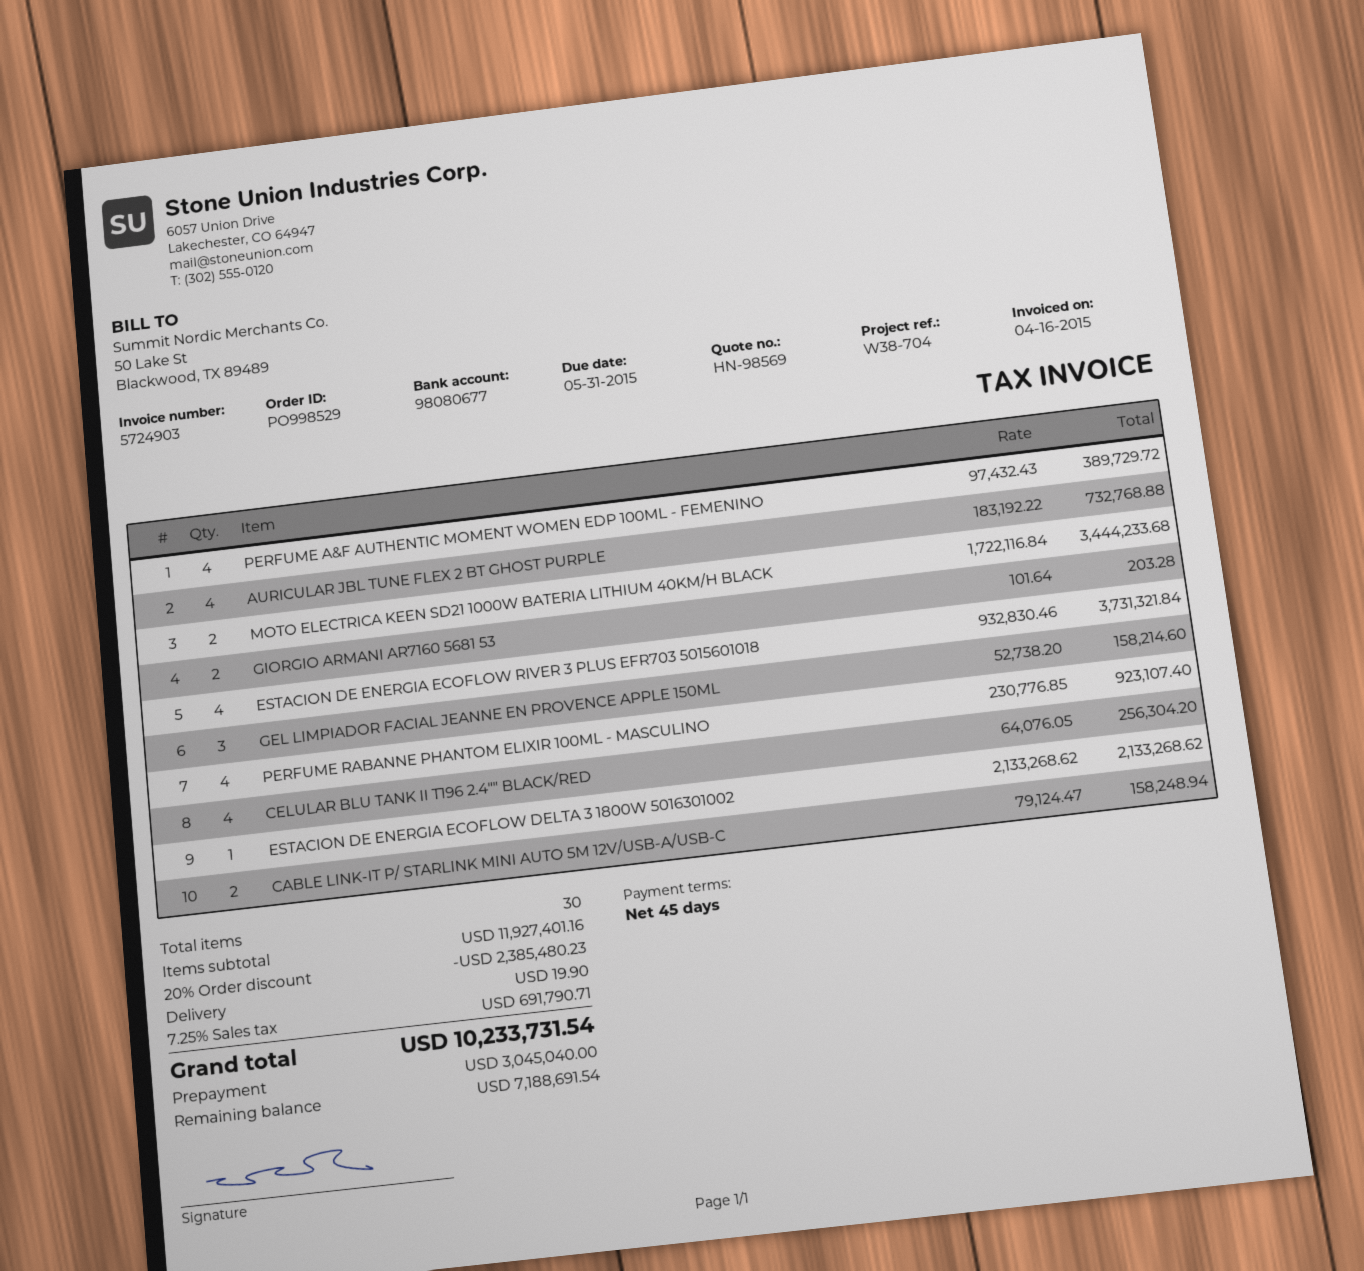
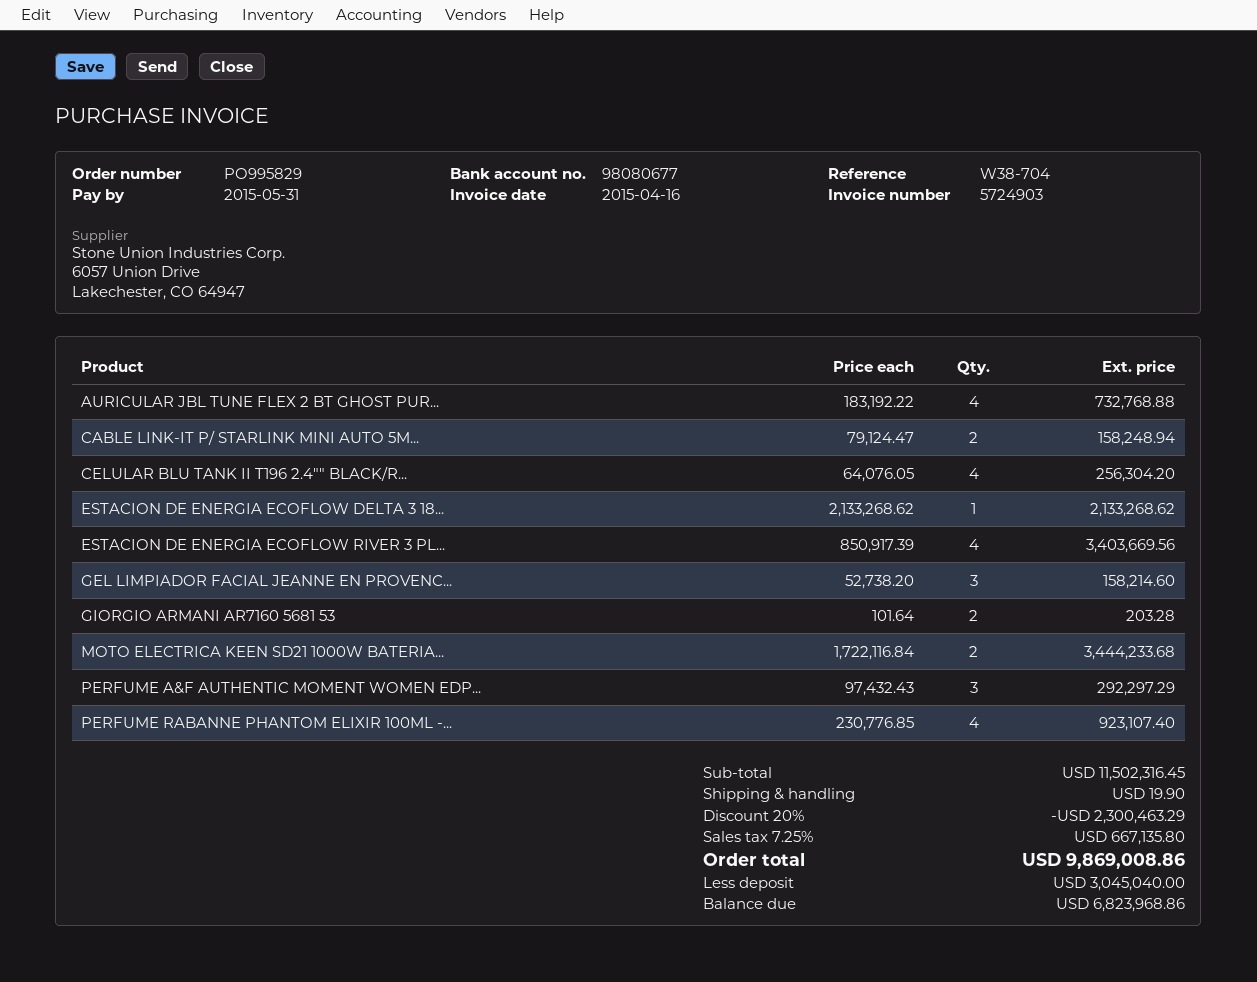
order number: PO998529 -> PO995829
PERFUME A&F AUTHENTIC MOMENT WOMEN EDP 100ML - FEMENINO: 4 x 97432.43 = 389729.72 -> 3 x 97432.43 = 292297.29
ESTACION DE ENERGIA ECOFLOW RIVER 3 PLUS EFR703 5015601018: 4 x 932830.46 = 3731321.84 -> 4 x 850917.39 = 3403669.56
subtotal: 11927401.16 -> 11502316.45
discount: 20% = 2385480.23 -> 20% = 2300463.29
tax: 7.25% = 691790.71 -> 7.25% = 667135.80
total: 10233731.54 -> 9869008.86
balance: 7188691.54 -> 6823968.86

